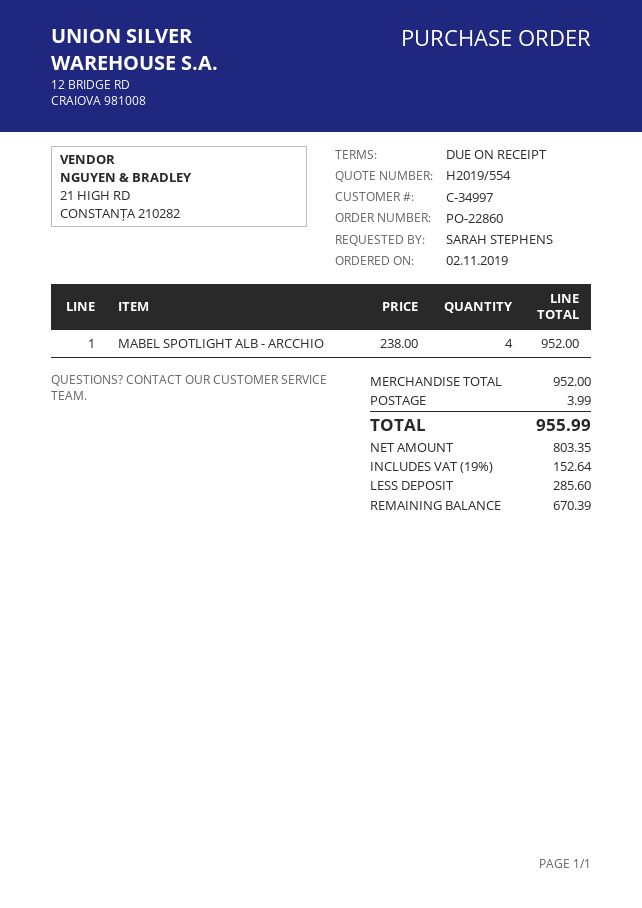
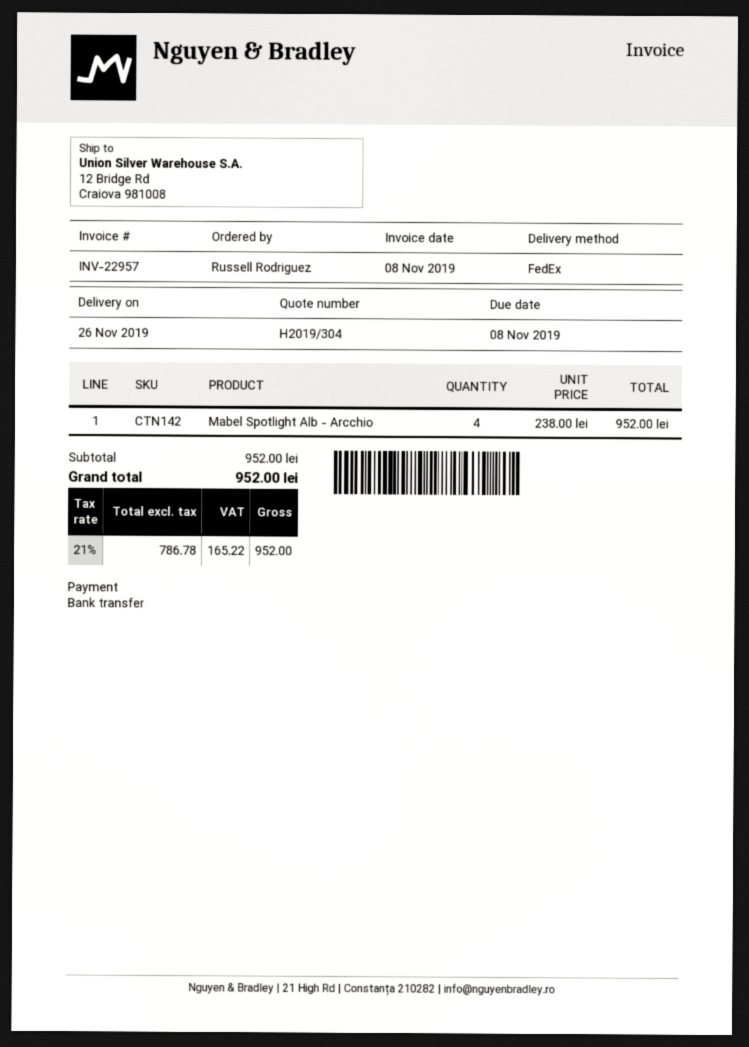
quote number: H2019/554 -> H2019/304
ordered by: SARAH STEPHENS -> Russell Rodriguez
shipping: 3.99 -> none
net: 803.35 -> 786.78
tax: 19% = 152.64 -> 21% = 165.22
total: 955.99 -> 952.00

